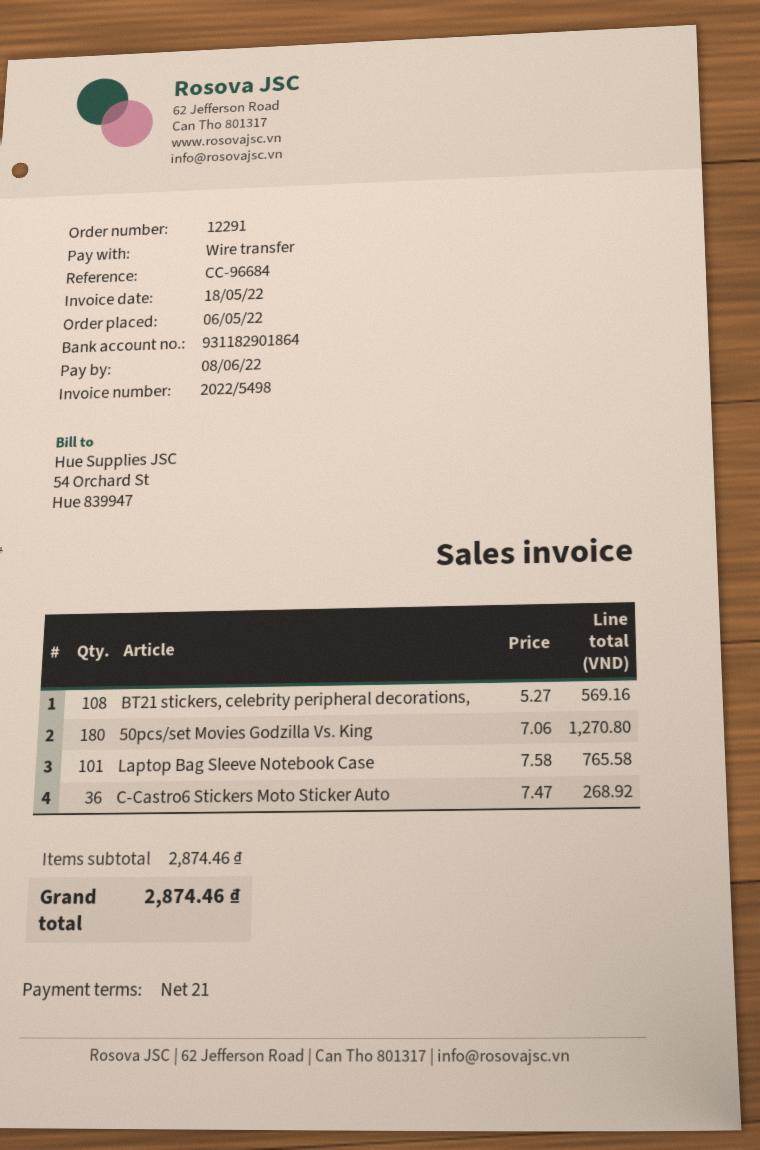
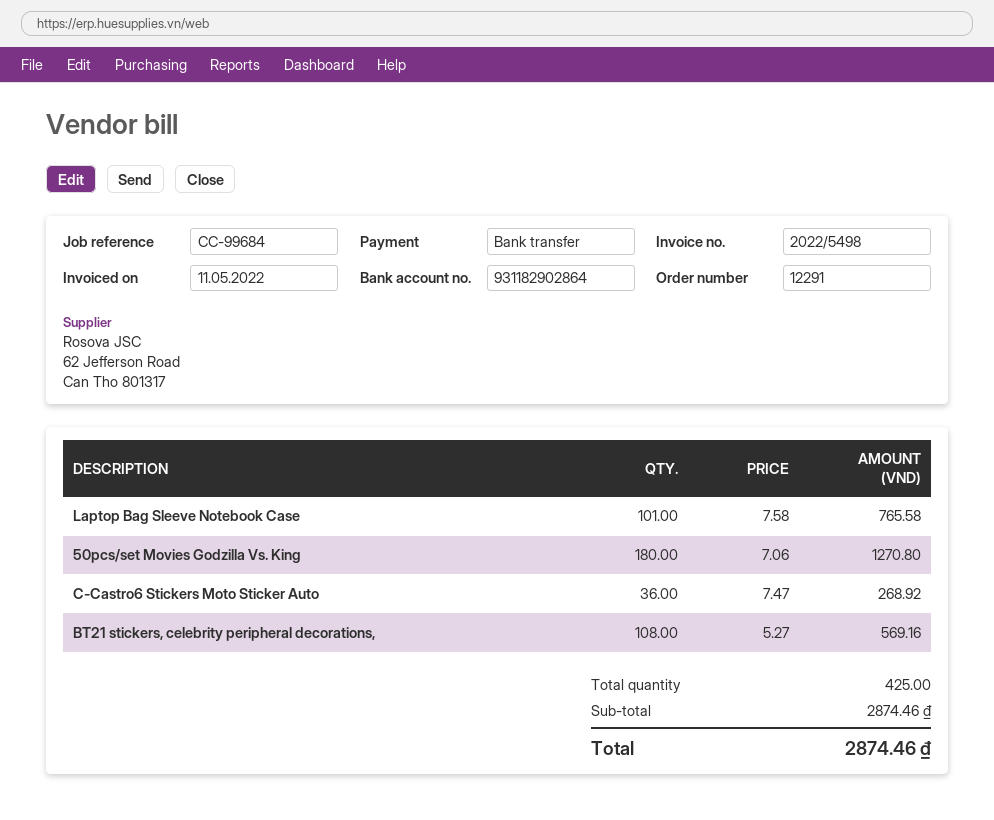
invoice date: 2022-05-18 -> 2022-05-11
reference: CC-96684 -> CC-99684
bank account: 931182901864 -> 931182902864

